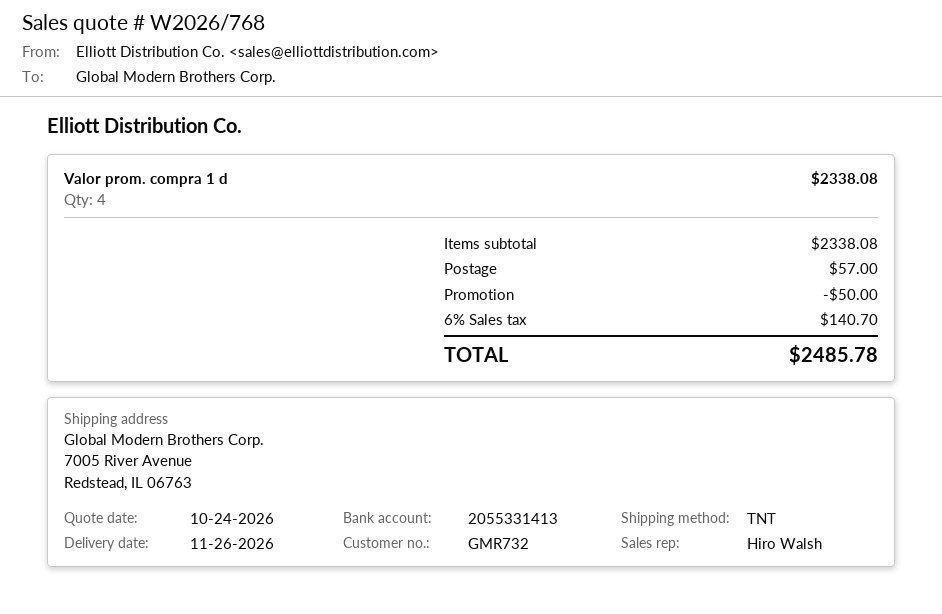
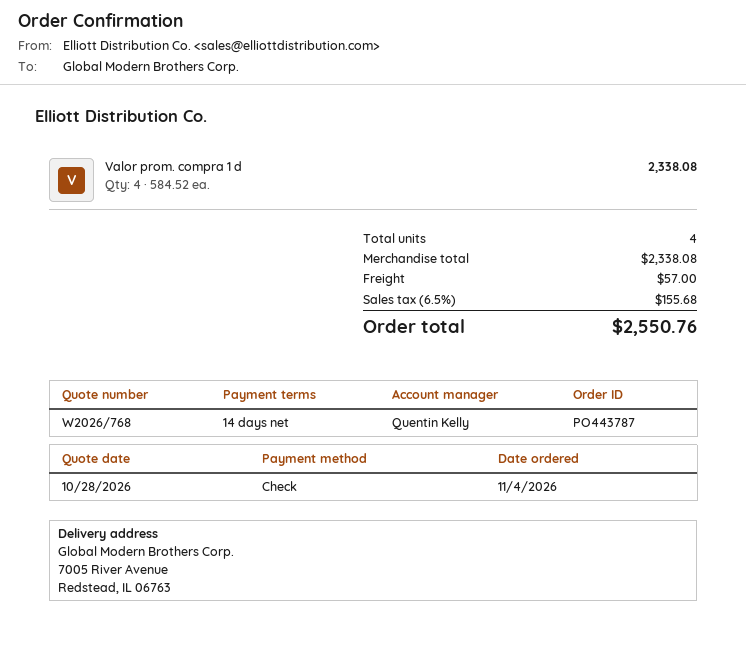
quote date: 2026-10-24 -> 2026-10-28
sales rep: Hiro Walsh -> Quentin Kelly
discount: 50.00 -> none
tax: 6% = 140.70 -> 6.5% = 155.68
total: 2485.78 -> 2550.76

